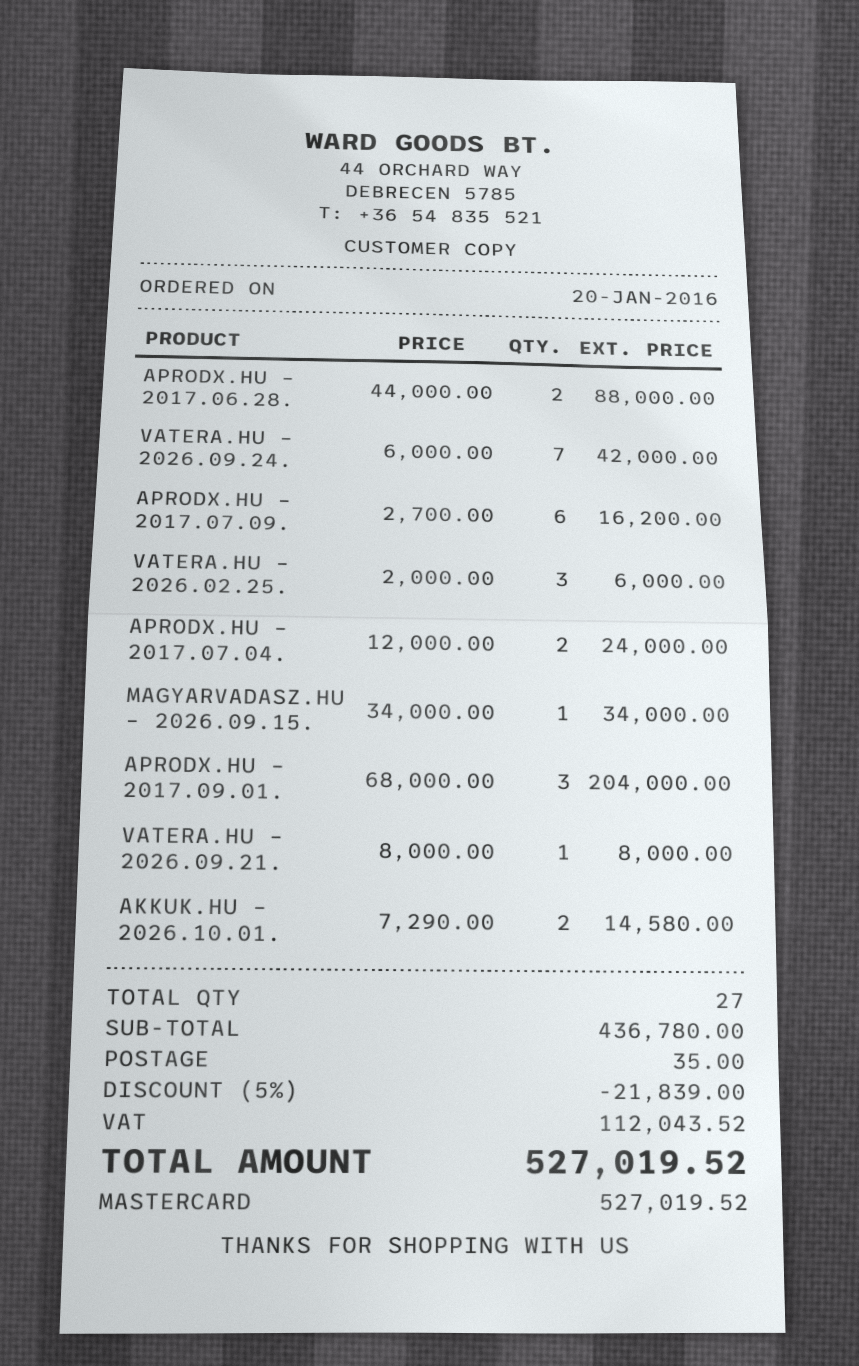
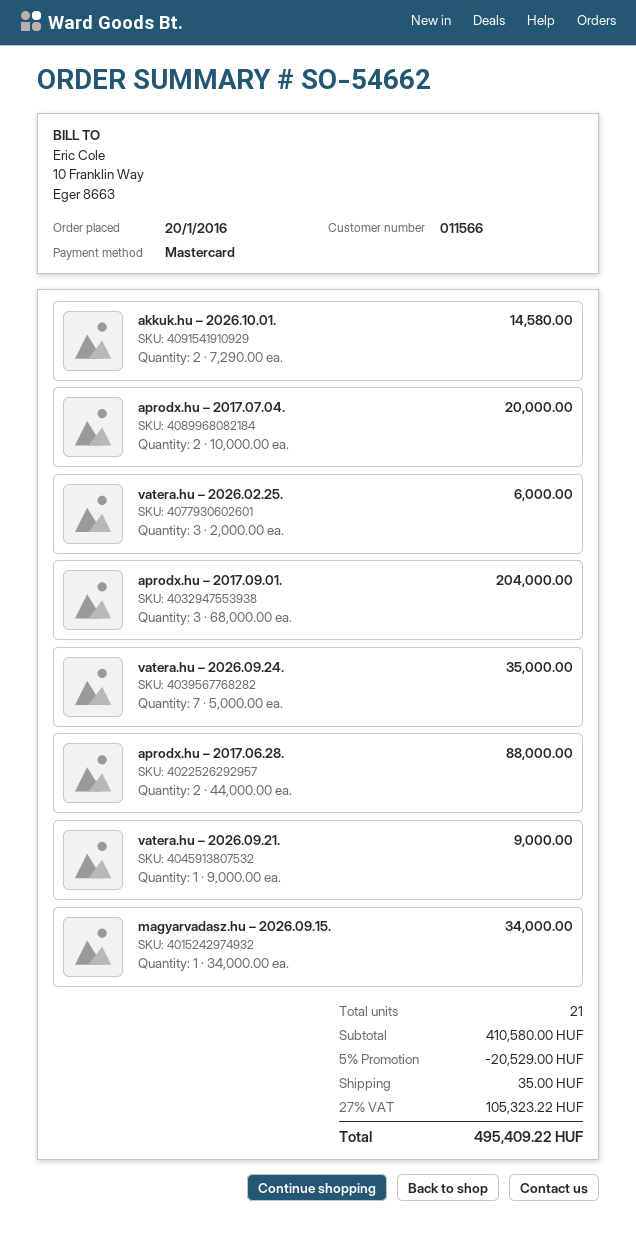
VATERA.HU – 2026.09.24.: 7 x 6000.00 = 42000.00 -> 7 x 5000.00 = 35000.00
APRODX.HU – 2017.07.09.: 6 x 2700.00 = 16200.00 -> none
APRODX.HU – 2017.07.04.: 2 x 12000.00 = 24000.00 -> 2 x 10000.00 = 20000.00
VATERA.HU – 2026.09.21.: 1 x 8000.00 = 8000.00 -> 1 x 9000.00 = 9000.00
total quantity: 27 -> 21
subtotal: 436780.00 -> 410580.00
discount: 5% = 21839.00 -> 5% = 20529.00
tax: 112043.52 -> 105323.22
total: 527019.52 -> 495409.22

